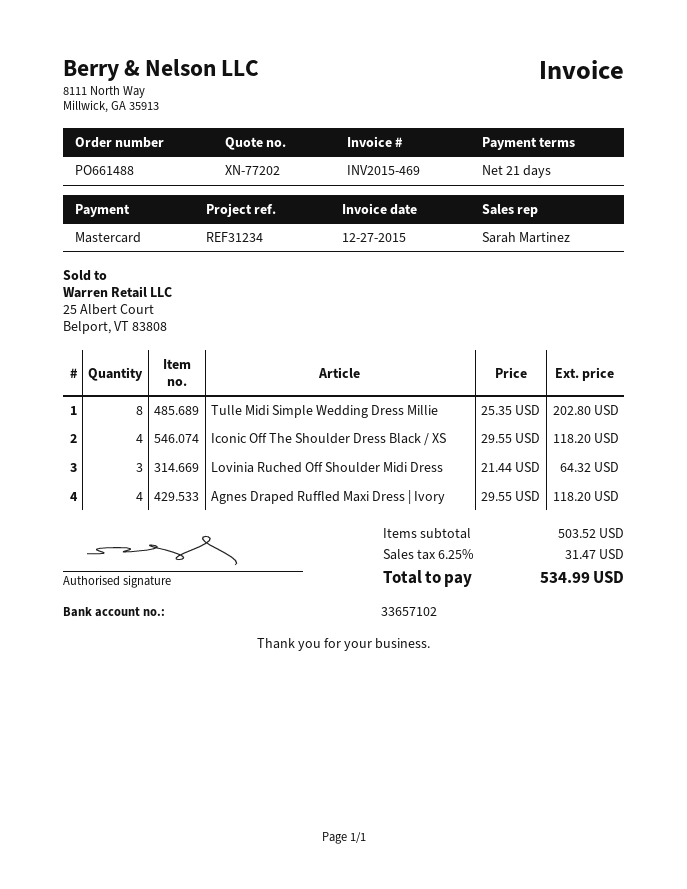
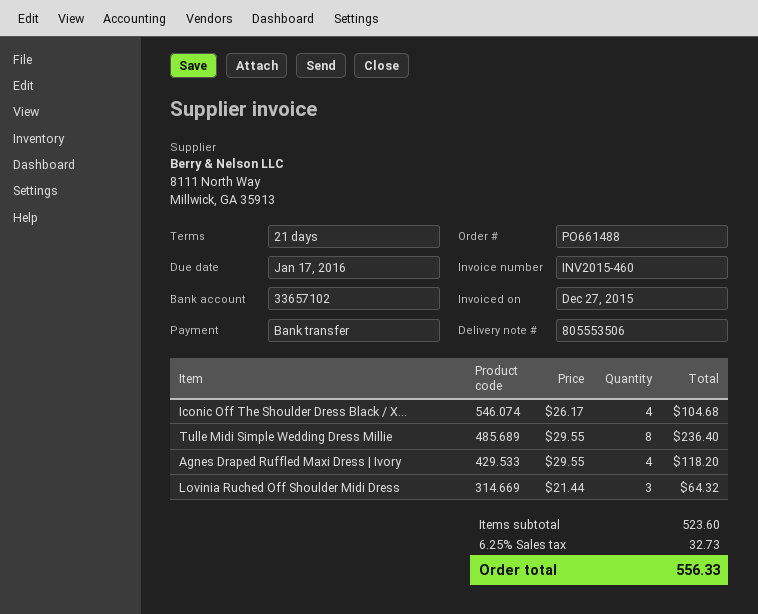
invoice number: INV2015-469 -> INV2015-460
payment method: Mastercard -> bank transfer
Tulle Midi Simple Wedding Dress Millie: 8 x 25.35 = 202.80 -> 8 x 29.55 = 236.40
Iconic Off The Shoulder Dress Black / XS: 4 x 29.55 = 118.20 -> 4 x 26.17 = 104.68
subtotal: 503.52 -> 523.60
tax: 6.25% = 31.47 -> 6.25% = 32.73
total: 534.99 -> 556.33

